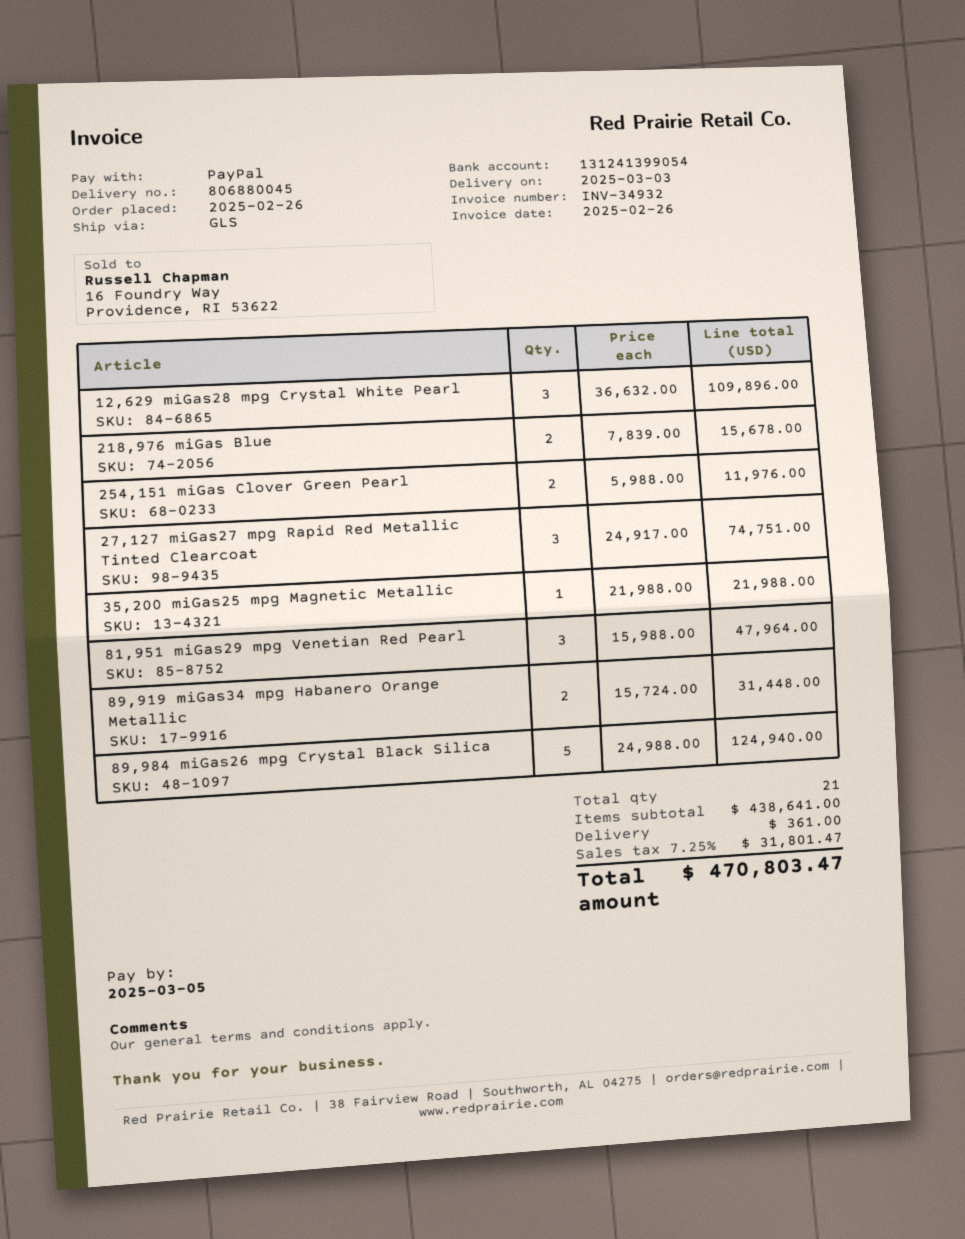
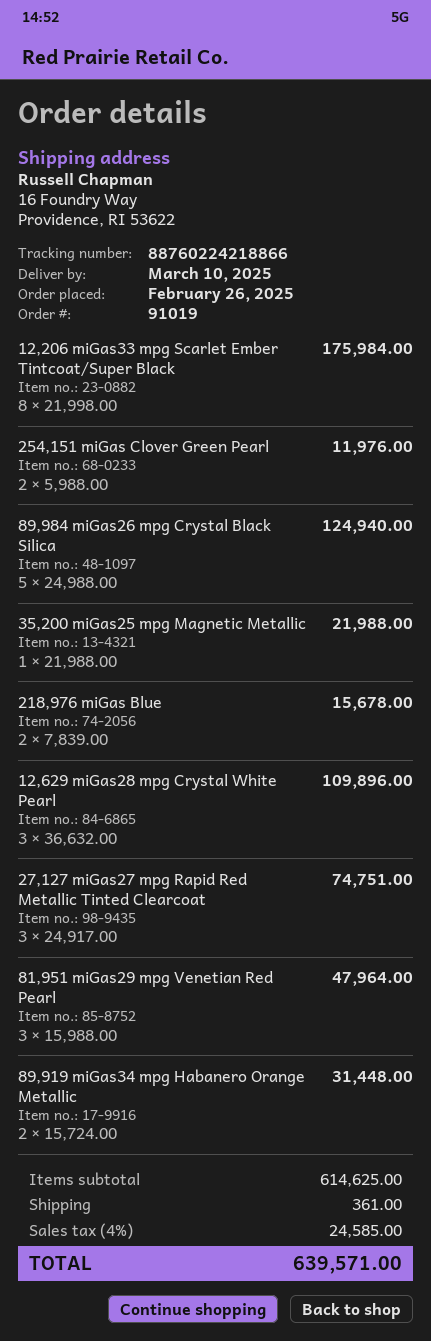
delivery date: 2025-03-03 -> 2025-03-10
12,206 miGas33 mpg Scarlet Ember Tintcoat/Super Black: none -> 8 x 21998.00 = 175984.00
subtotal: 438641.00 -> 614625.00
tax: 7.25% = 31801.47 -> 4% = 24585.00
total: 470803.47 -> 639571.00

